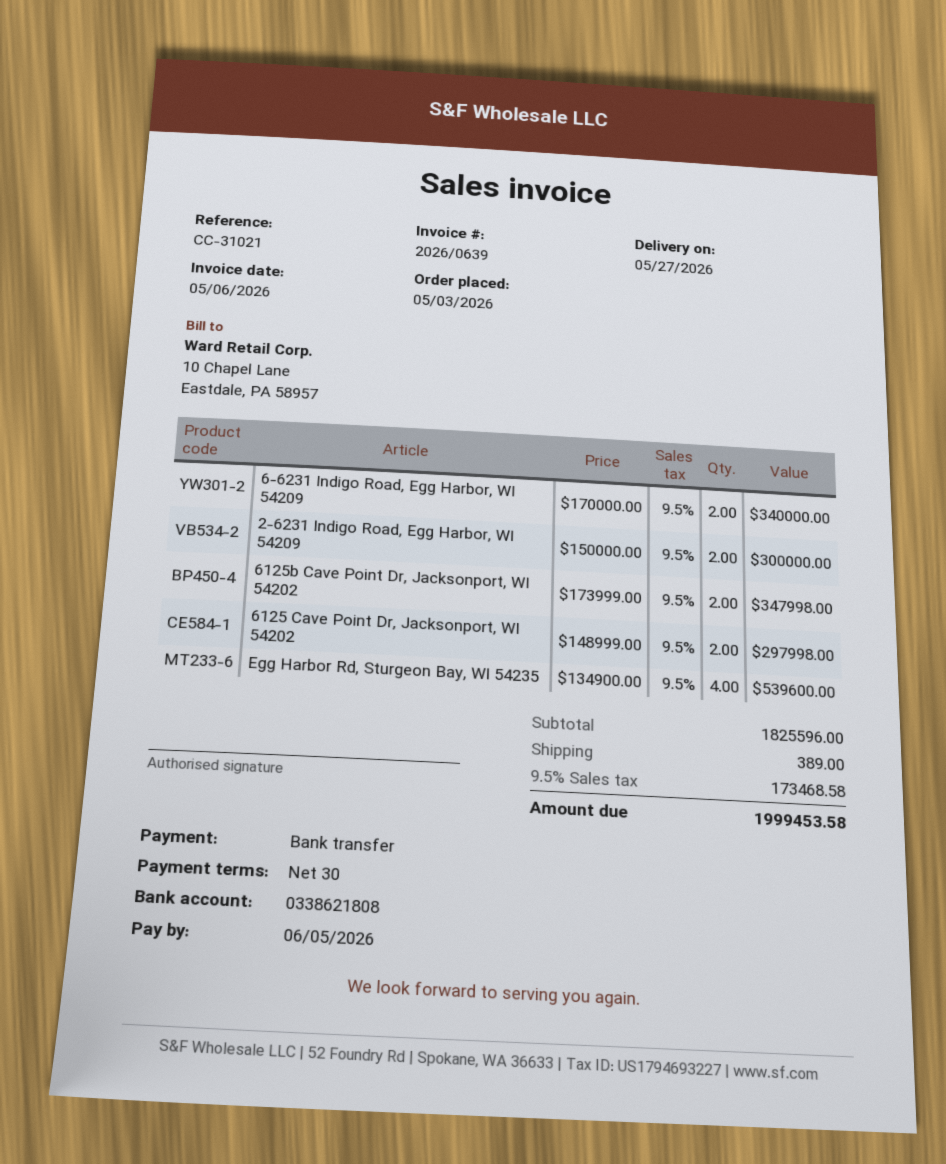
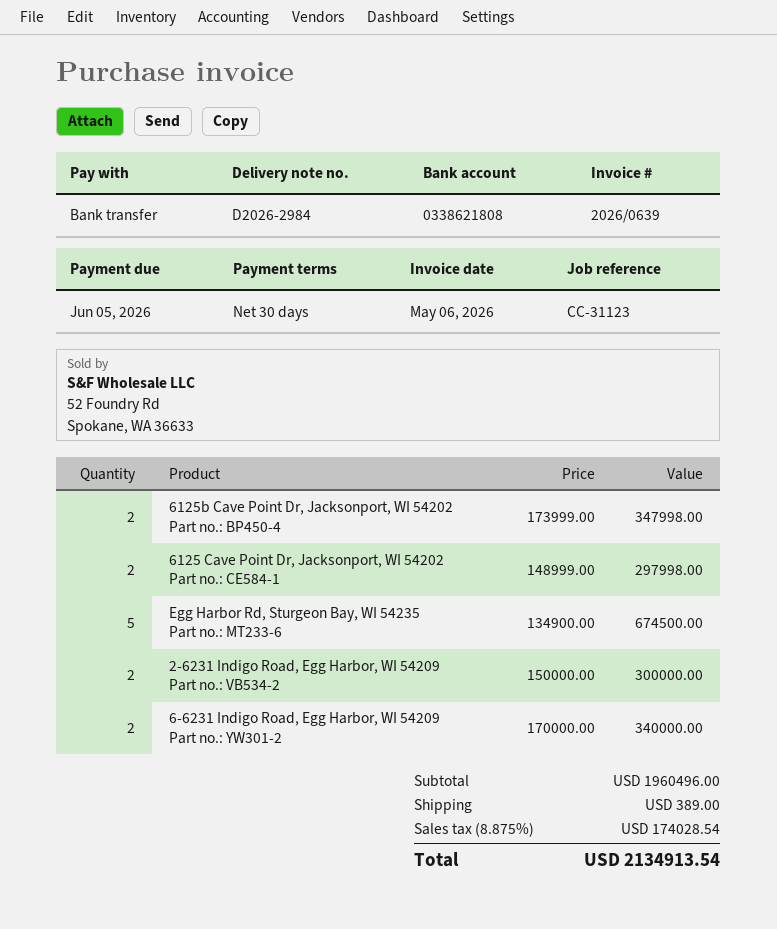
reference: CC-31021 -> CC-31123
Egg Harbor Rd, Sturgeon Bay, WI 54235: 4 x 134900.00 = 539600.00 -> 5 x 134900.00 = 674500.00
subtotal: 1825596.00 -> 1960496.00
tax: 9.5% = 173468.58 -> 8.875% = 174028.54
total: 1999453.58 -> 2134913.54

